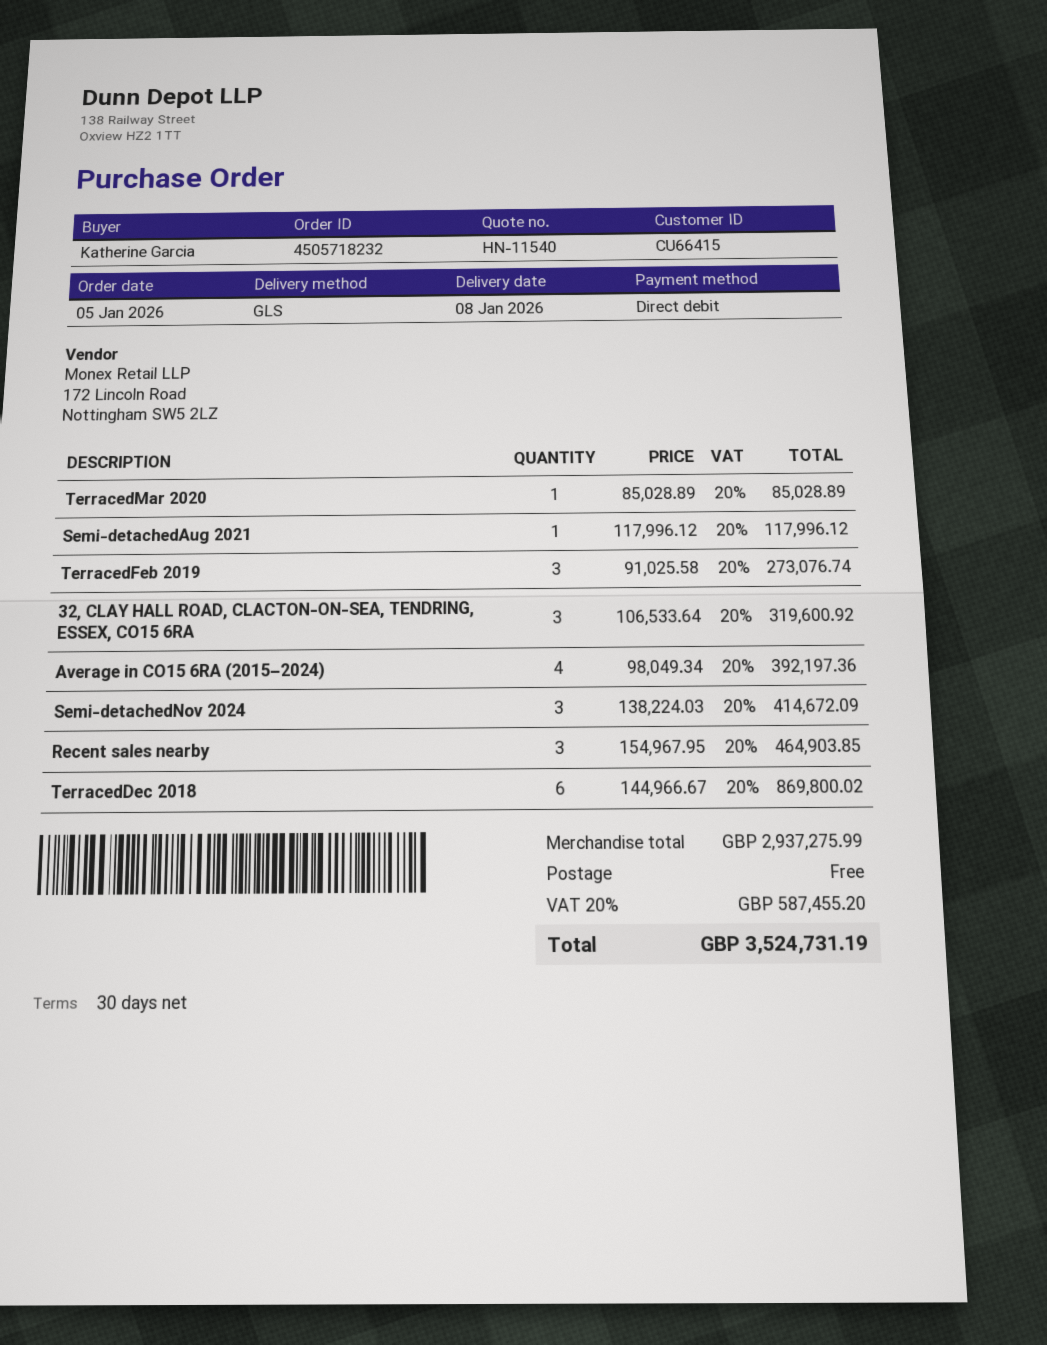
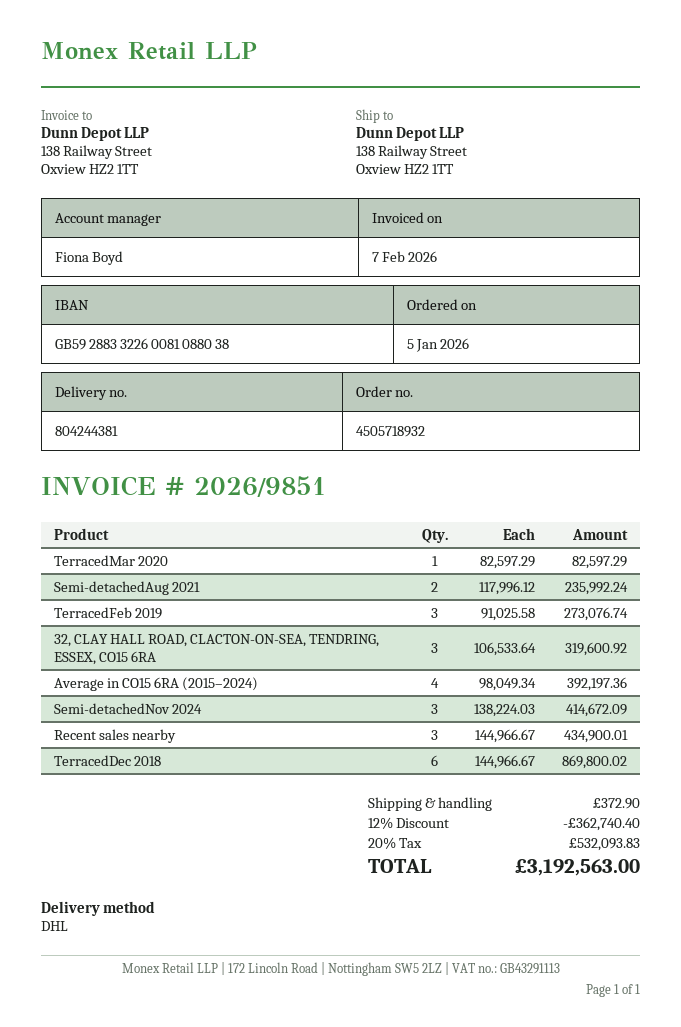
order number: 4505718232 -> 4505718932
shipping method: GLS -> DHL
TerracedMar 2020: 1 x 85028.89 = 85028.89 -> 1 x 82597.29 = 82597.29
Semi-detachedAug 2021: 1 x 117996.12 = 117996.12 -> 2 x 117996.12 = 235992.24
Recent sales nearby: 3 x 154967.95 = 464903.85 -> 3 x 144966.67 = 434900.01
discount: none -> 12% = 362740.40
shipping: 0.00 -> 372.90
tax: 20% = 587455.20 -> 20% = 532093.83
total: 3524731.19 -> 3192563.00

